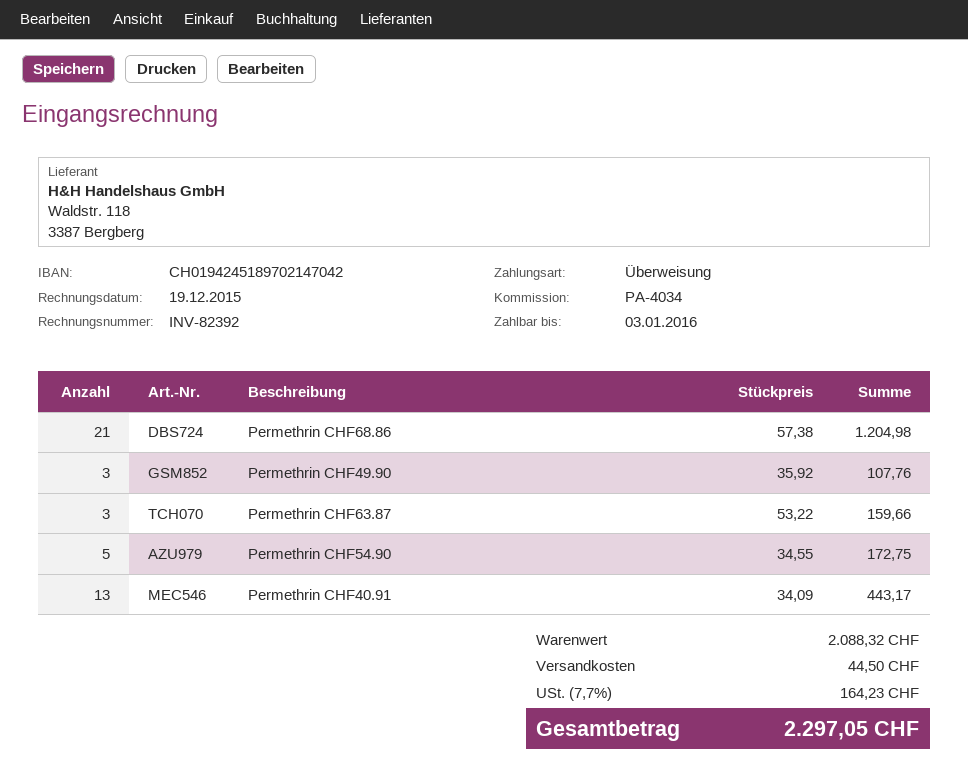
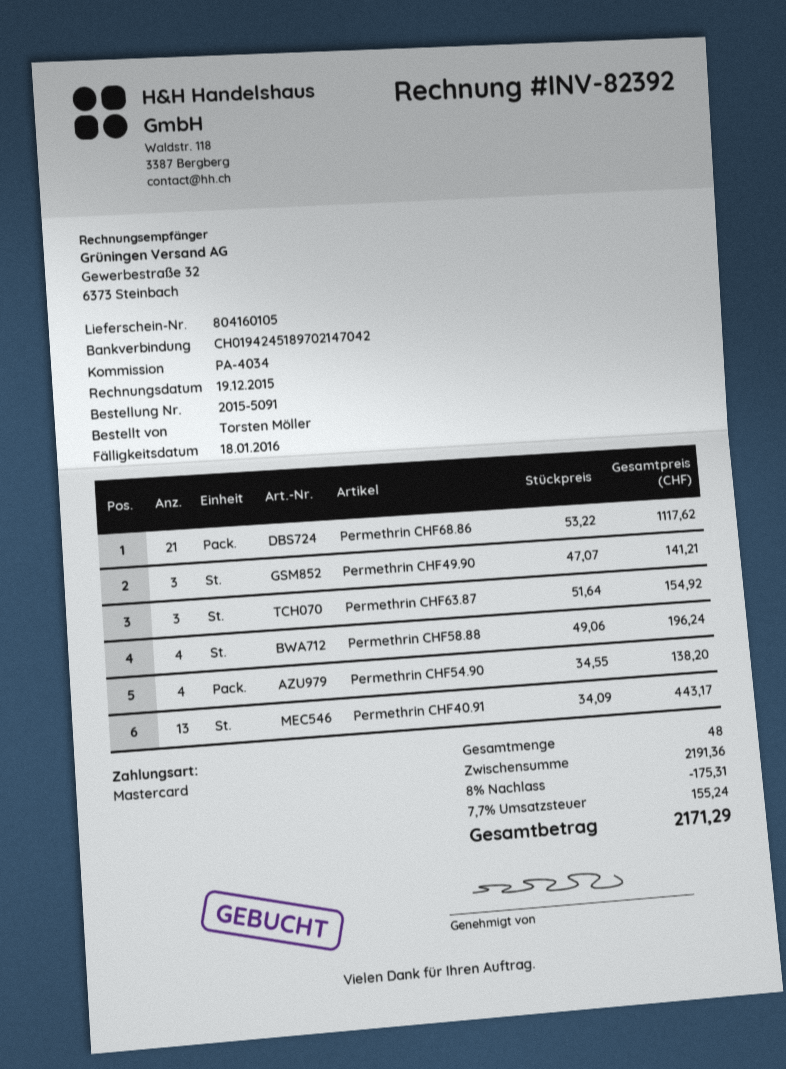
due date: 2016-01-03 -> 2016-01-18
payment method: bank transfer -> Mastercard
Permethrin CHF68.86: 21 x 57.38 = 1204.98 -> 21 x 53.22 = 1117.62
Permethrin CHF49.90: 3 x 35.92 = 107.76 -> 3 x 47.07 = 141.21
Permethrin CHF63.87: 3 x 53.22 = 159.66 -> 3 x 51.64 = 154.92
Permethrin CHF54.90: 5 x 34.55 = 172.75 -> 4 x 34.55 = 138.20
Permethrin CHF58.88: none -> 4 x 49.06 = 196.24
subtotal: 2088.32 -> 2191.36
discount: none -> 8% = 175.31
shipping: 44.50 -> none
tax: 7.7% = 164.23 -> 7.7% = 155.24
total: 2297.05 -> 2171.29

